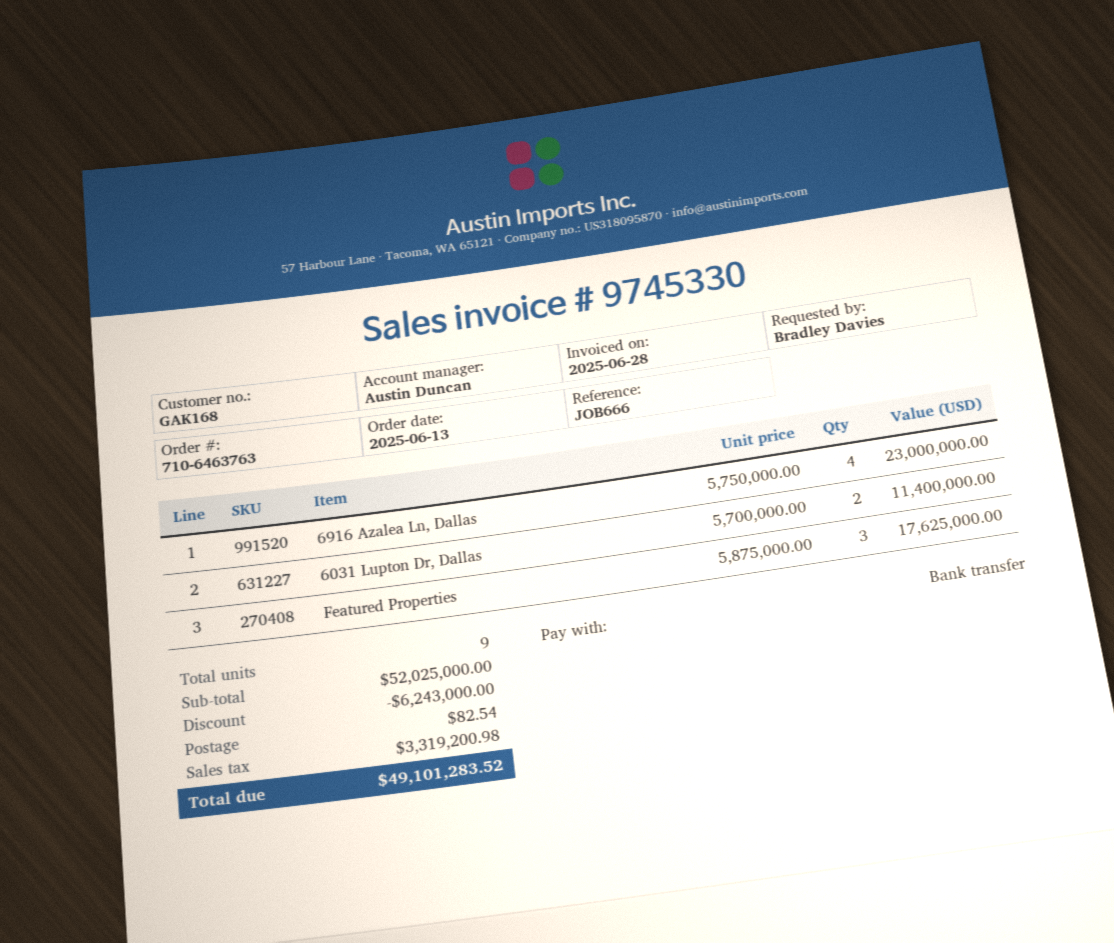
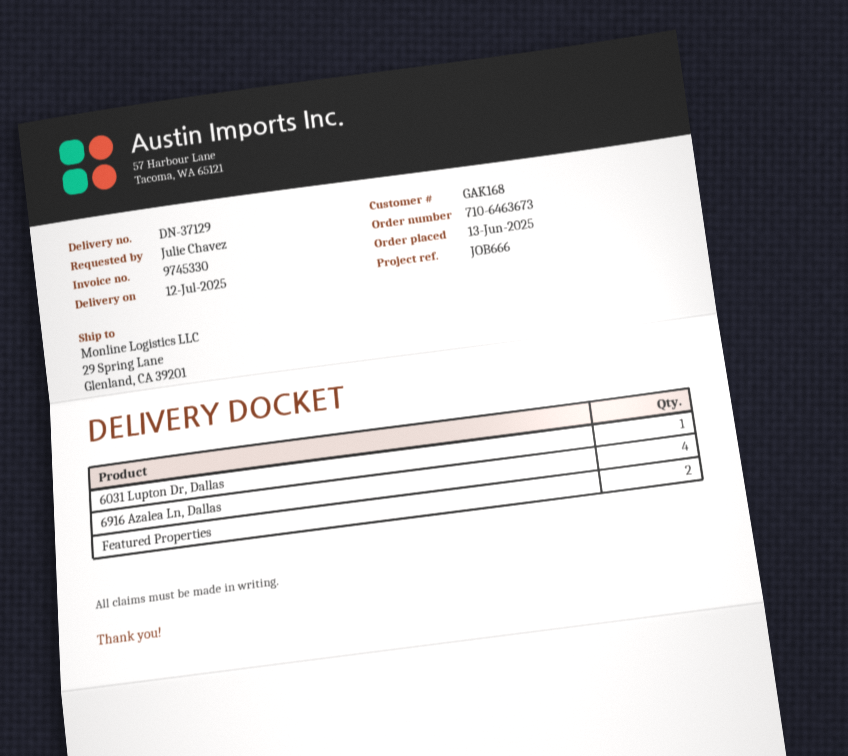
order number: 710-6463763 -> 710-6463673
ordered by: Bradley Davies -> Julie Chavez
6031 Lupton Dr, Dallas: 2 -> 1
Featured Properties: 3 -> 2

